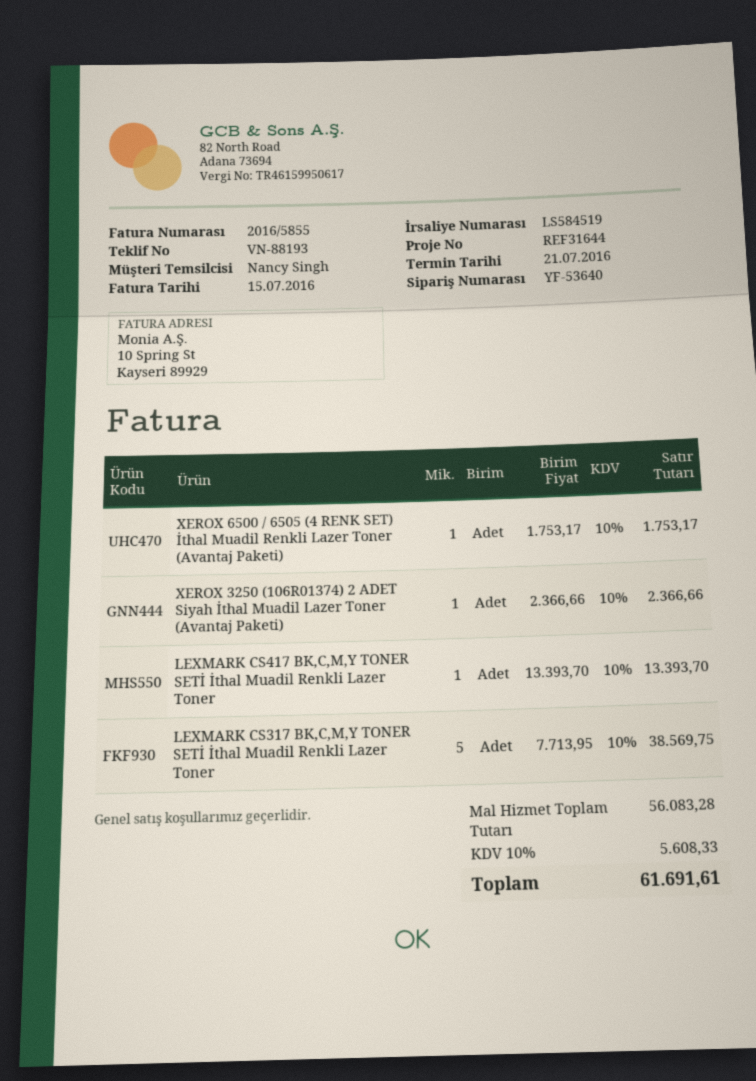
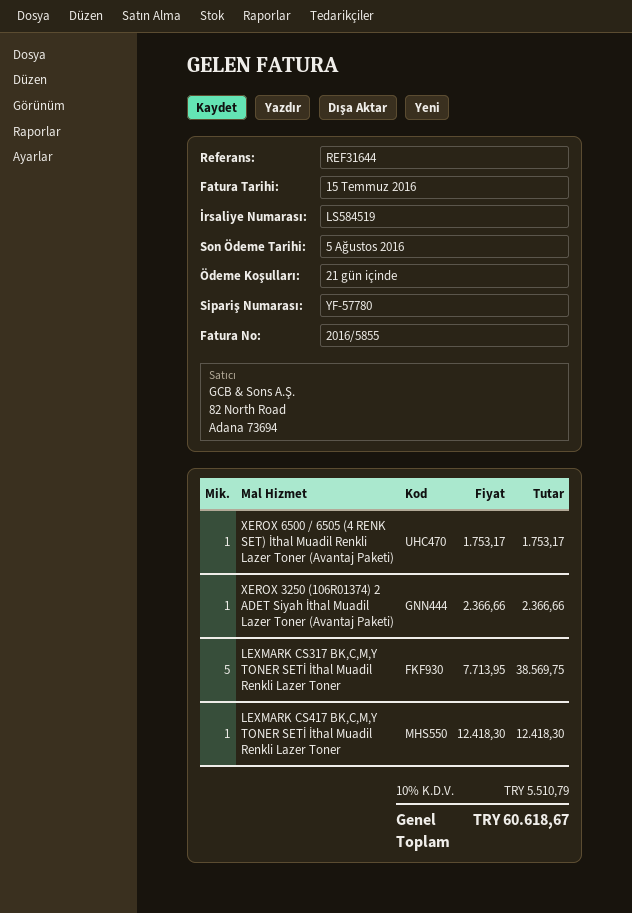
order number: YF-53640 -> YF-57780
LEXMARK CS417 BK,C,M,Y TONER SETİ İthal Muadil Renkli Lazer Toner: 1 x 13393.70 = 13393.70 -> 1 x 12418.30 = 12418.30
tax: 10% = 5608.33 -> 10% = 5510.79
total: 61691.61 -> 60618.67

